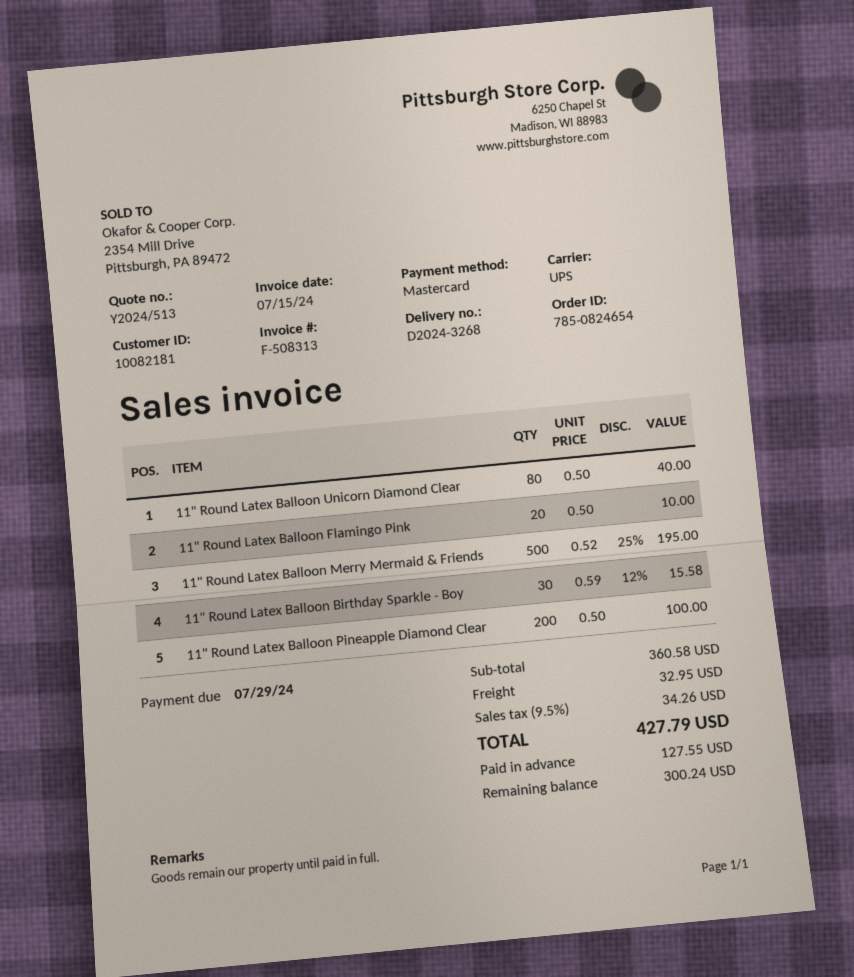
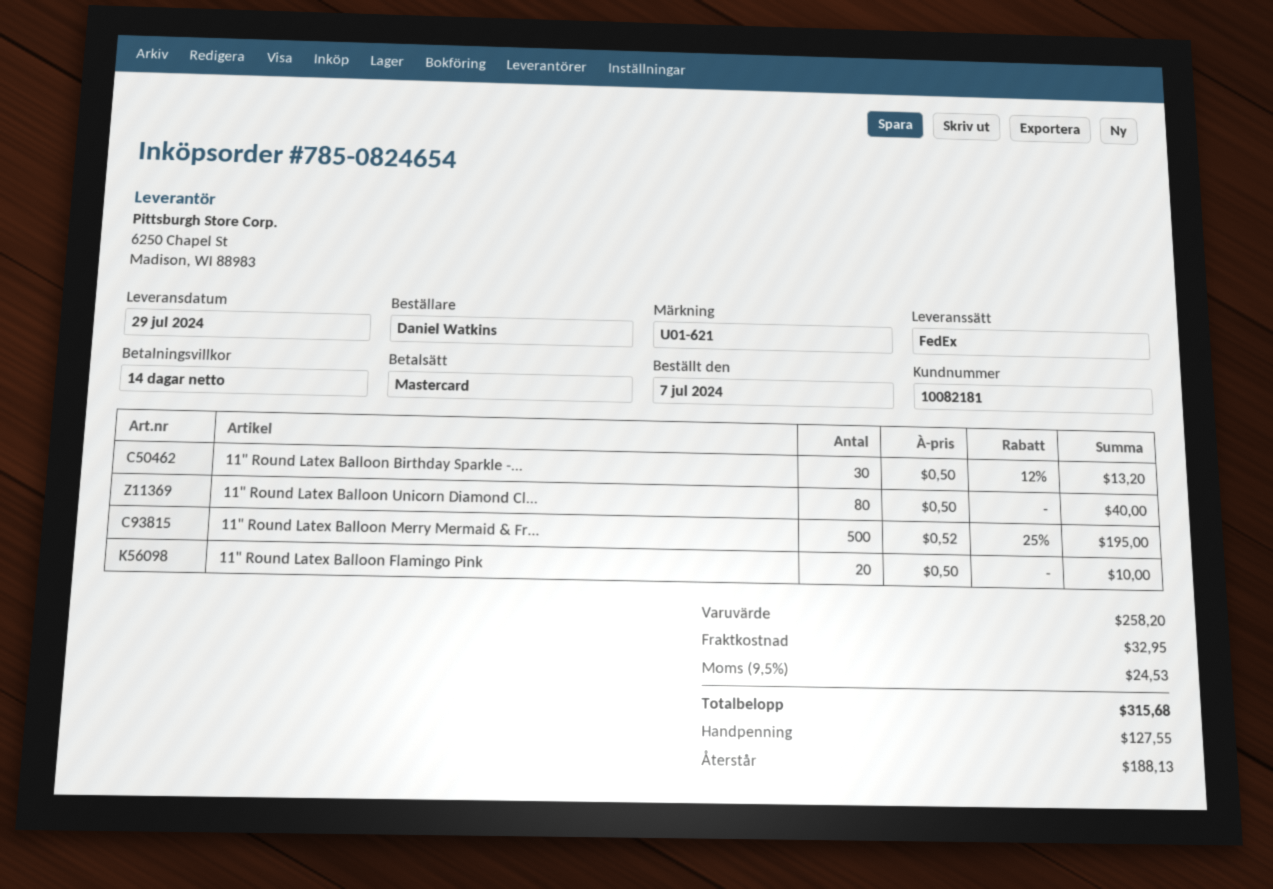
shipping method: UPS -> FedEx
11" Round Latex Balloon Birthday Sparkle - Boy: 30 x 0.59 - 12% = 15.58 -> 30 x 0.50 - 12% = 13.20
11" Round Latex Balloon Pineapple Diamond Clear: 200 x 0.50 = 100.00 -> none
subtotal: 360.58 -> 258.20
tax: 9.5% = 34.26 -> 9.5% = 24.53
total: 427.79 -> 315.68
balance: 300.24 -> 188.13

